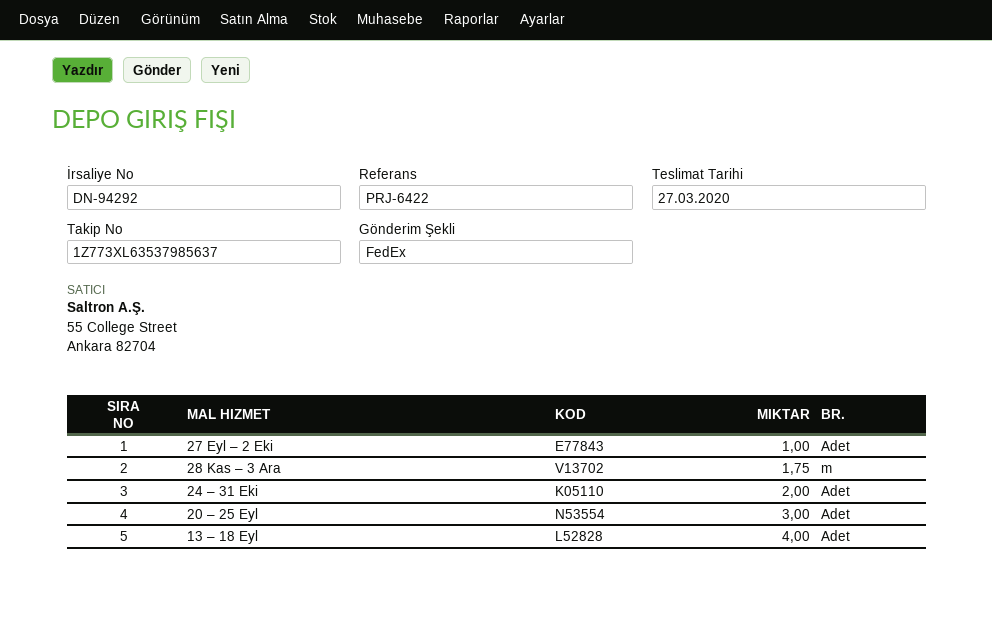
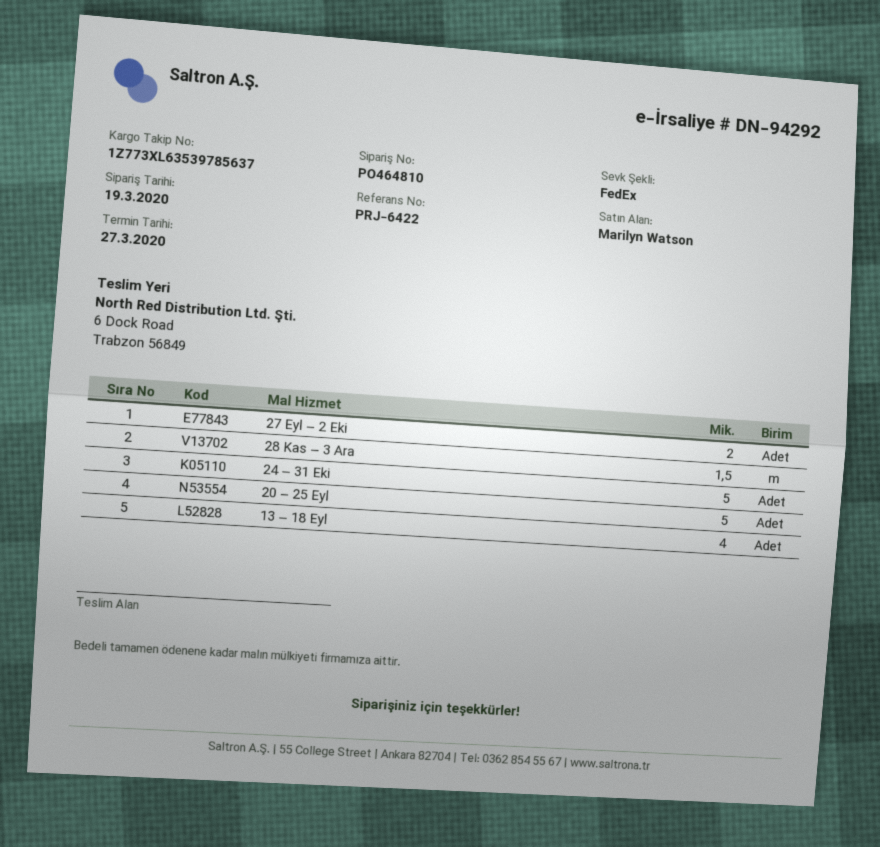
tracking number: 1Z773XL63537985637 -> 1Z773XL63539785637
27 Eyl – 2 Eki: 1 -> 2
28 Kas – 3 Ara: 1.75 -> 1.5
24 – 31 Eki: 2 -> 5
20 – 25 Eyl: 3 -> 5

